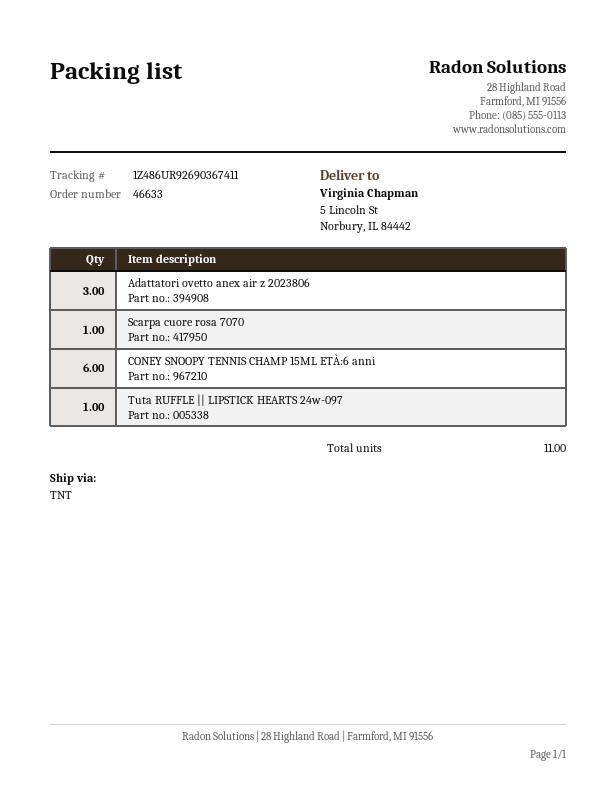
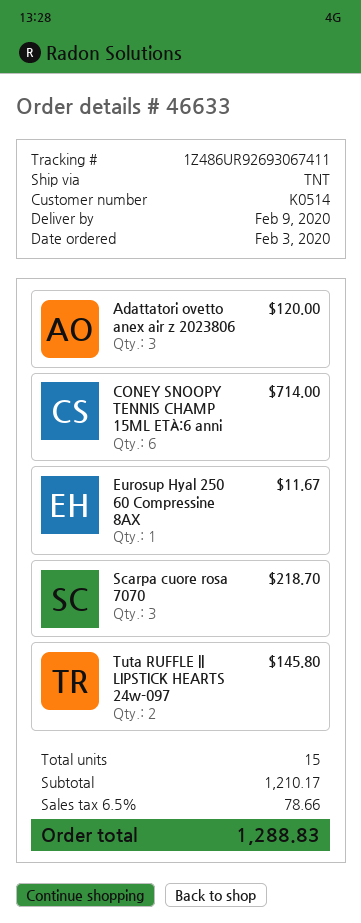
tracking number: 1Z486UR92690367411 -> 1Z486UR92693067411
Scarpa cuore rosa 7070: 1 -> 3
Tuta RUFFLE || LIPSTICK HEARTS 24w-097: 1 -> 2
Eurosup Hyal 250 60 Compressine 8AX: none -> 1
total quantity: 11 -> 15

